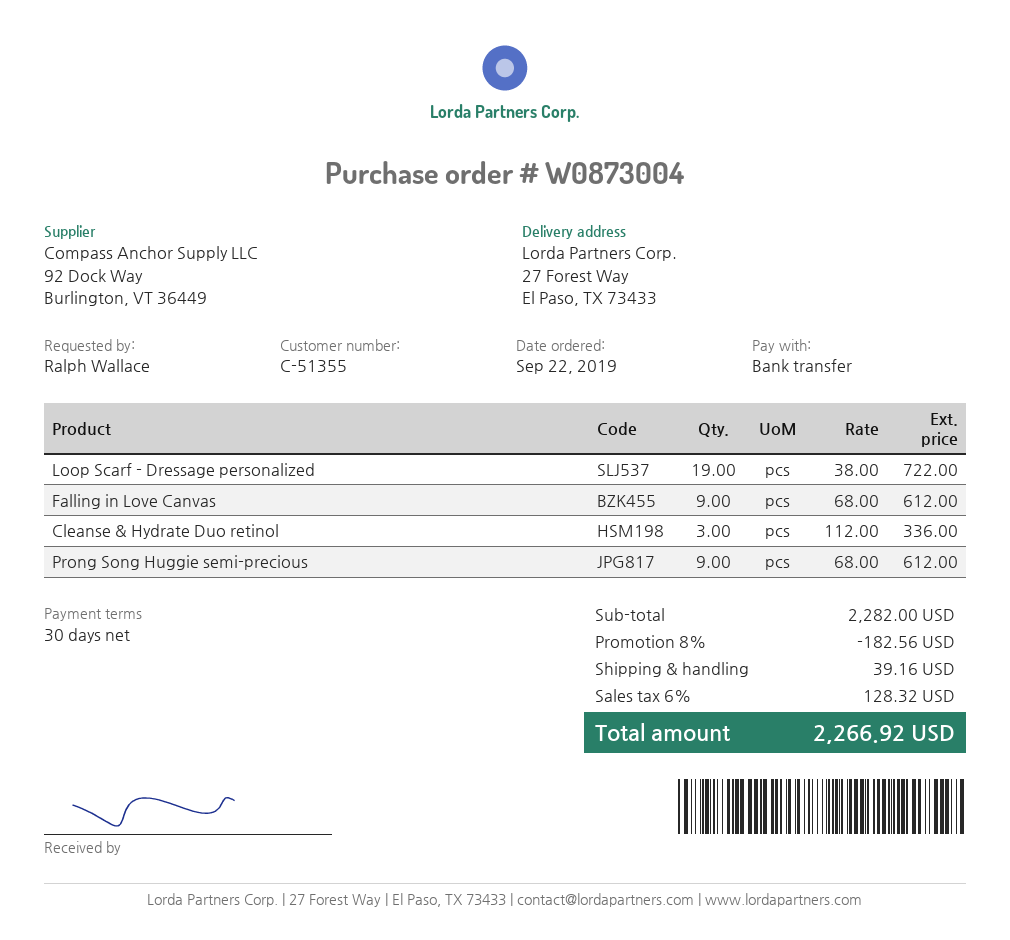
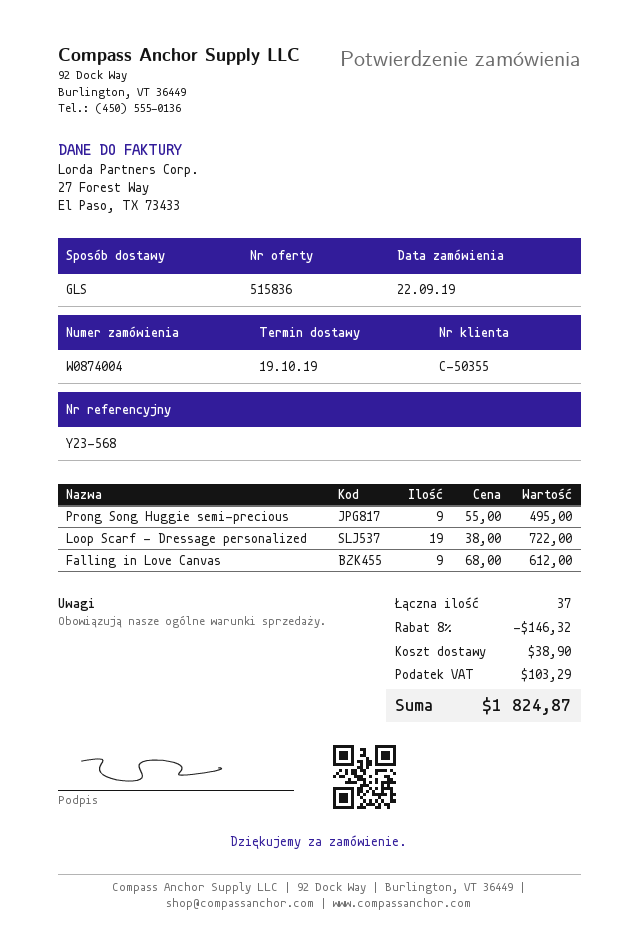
order number: W0873004 -> W0874004
customer number: C-51355 -> C-50355
Cleanse & Hydrate Duo retinol: 3 x 112.00 = 336.00 -> none
Prong Song Huggie semi-precious: 9 x 68.00 = 612.00 -> 9 x 55.00 = 495.00
discount: 8% = 182.56 -> 8% = 146.32
shipping: 39.16 -> 38.90
tax: 128.32 -> 103.29
total: 2266.92 -> 1824.87

